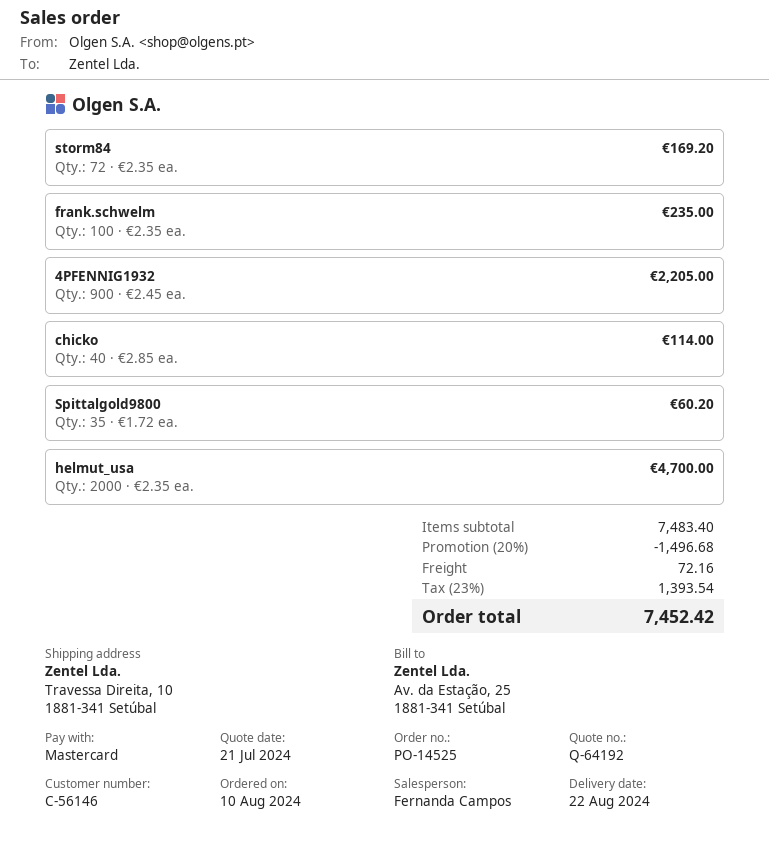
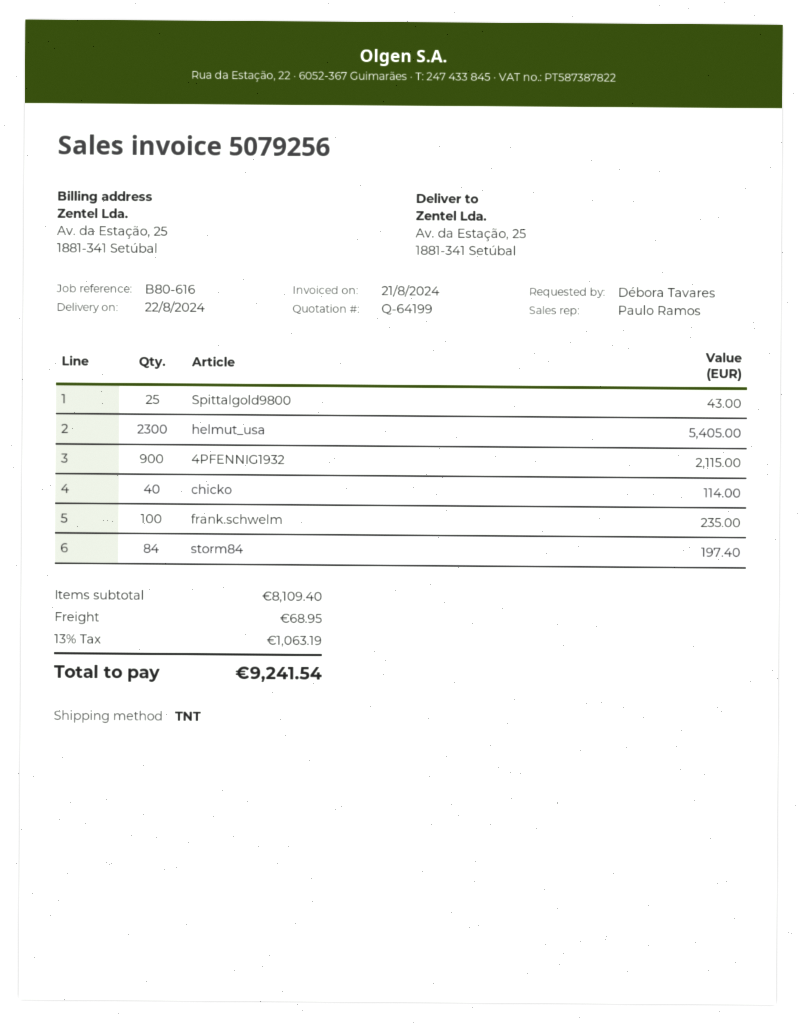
quote number: Q-64192 -> Q-64199
sales rep: Fernanda Campos -> Paulo Ramos
ship to: Travessa Direita, 10, 1881-341 Setúbal -> Av. da Estação, 25, 1881-341 Setúbal
storm84: 72 for 169.20 -> 84 for 197.40
4PFENNIG1932: 900 for 2205.00 -> 900 for 2115.00
Spittalgold9800: 35 for 60.20 -> 25 for 43.00
helmut_usa: 2000 for 4700.00 -> 2300 for 5405.00
subtotal: 7483.40 -> 8109.40
discount: 20% = 1496.68 -> none
shipping: 72.16 -> 68.95
tax: 23% = 1393.54 -> 13% = 1063.19
total: 7452.42 -> 9241.54

